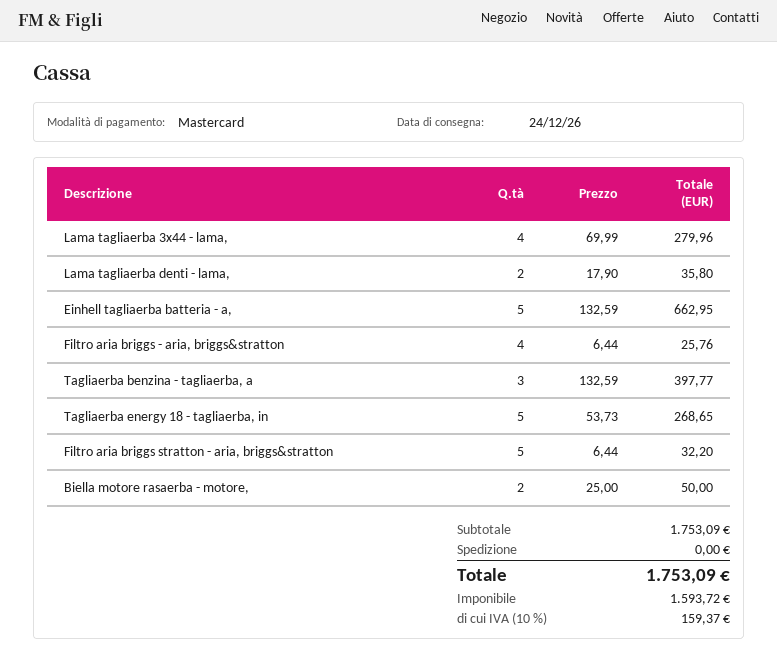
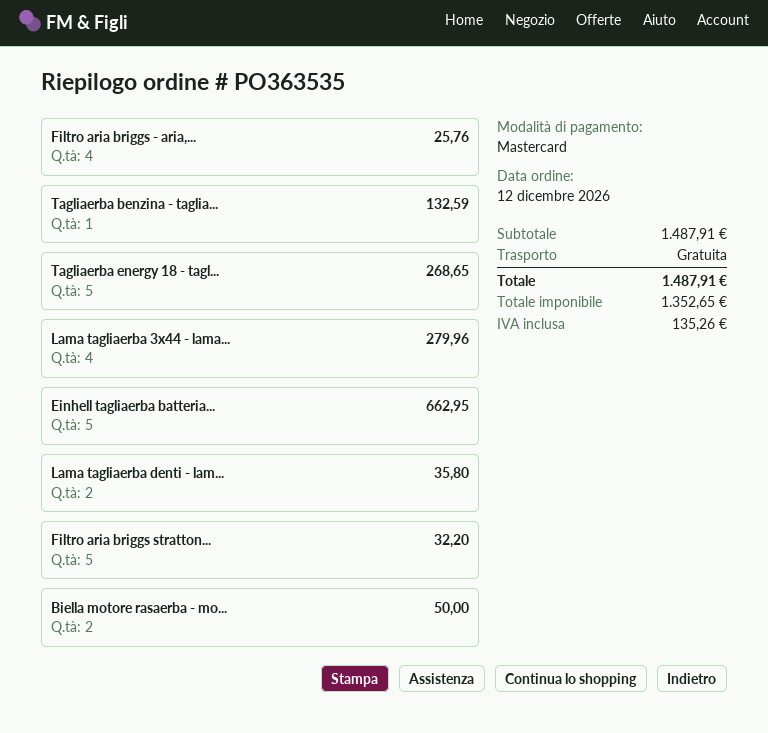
Tagliaerba benzina - tagliaerba, a: 3 for 397.77 -> 1 for 132.59
subtotal: 1753.09 -> 1487.91
net: 1593.72 -> 1352.65
tax: 159.37 -> 135.26
total: 1753.09 -> 1487.91

